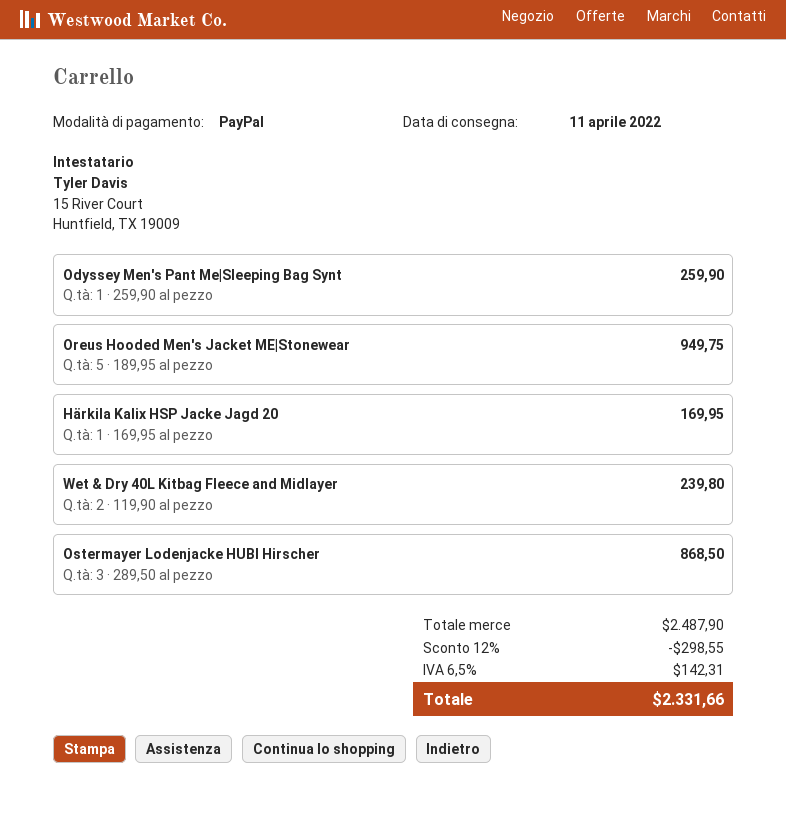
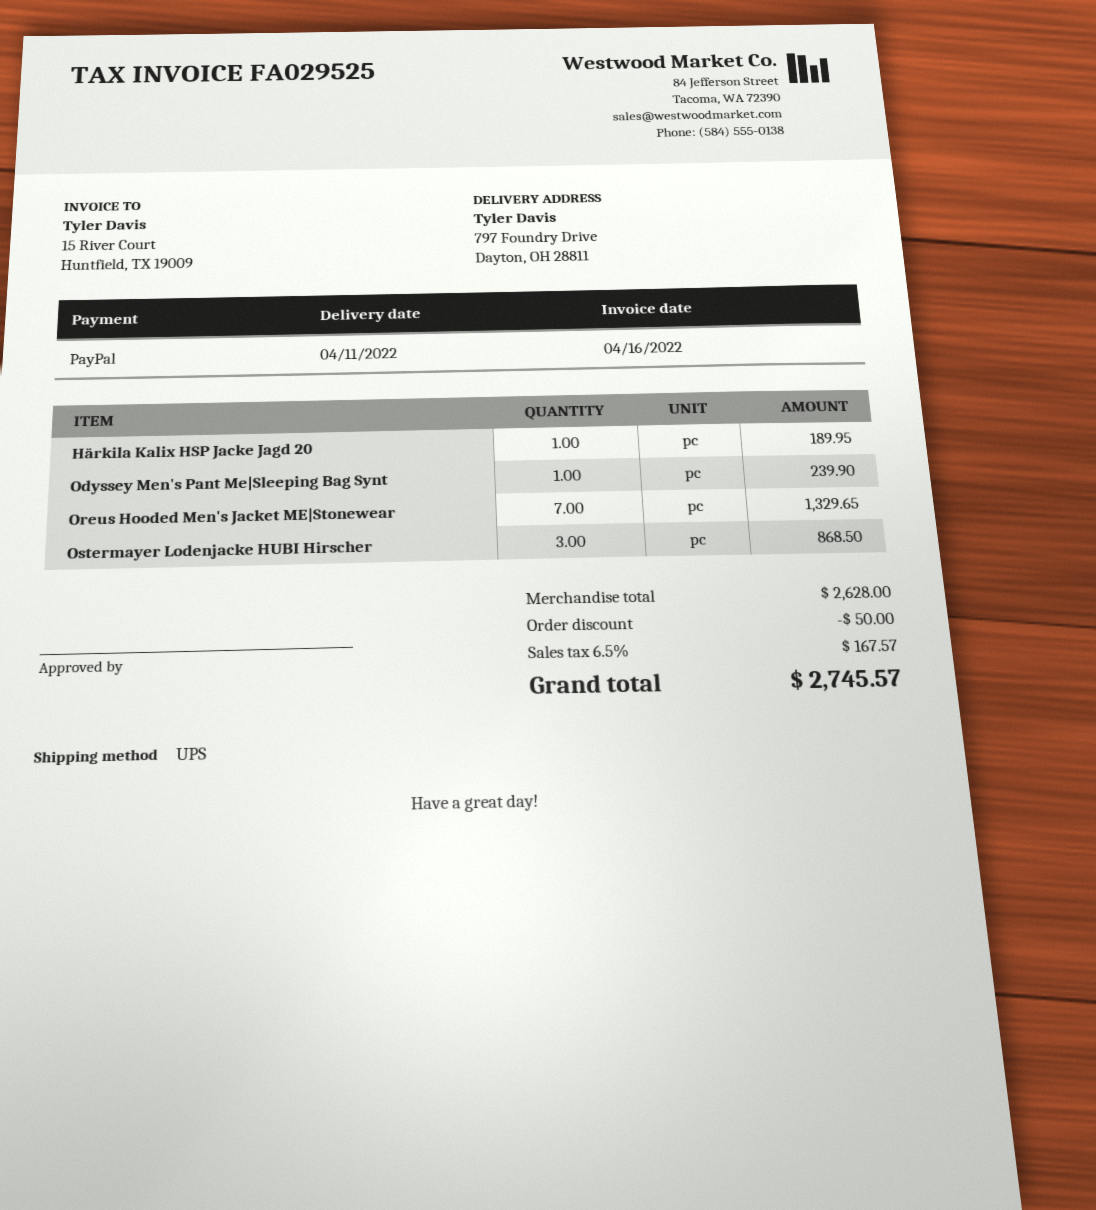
Odyssey Men's Pant Me|Sleeping Bag Synt: 1 for 259.90 -> 1 for 239.90
Oreus Hooded Men's Jacket ME|Stonewear: 5 for 949.75 -> 7 for 1329.65
Härkila Kalix HSP Jacke Jagd 20: 1 for 169.95 -> 1 for 189.95
Wet & Dry 40L Kitbag Fleece and Midlayer: 2 for 239.80 -> none
subtotal: 2487.90 -> 2628.00
discount: 298.55 -> 50.00
tax: 6.5% = 142.31 -> 6.5% = 167.57
total: 2331.66 -> 2745.57

